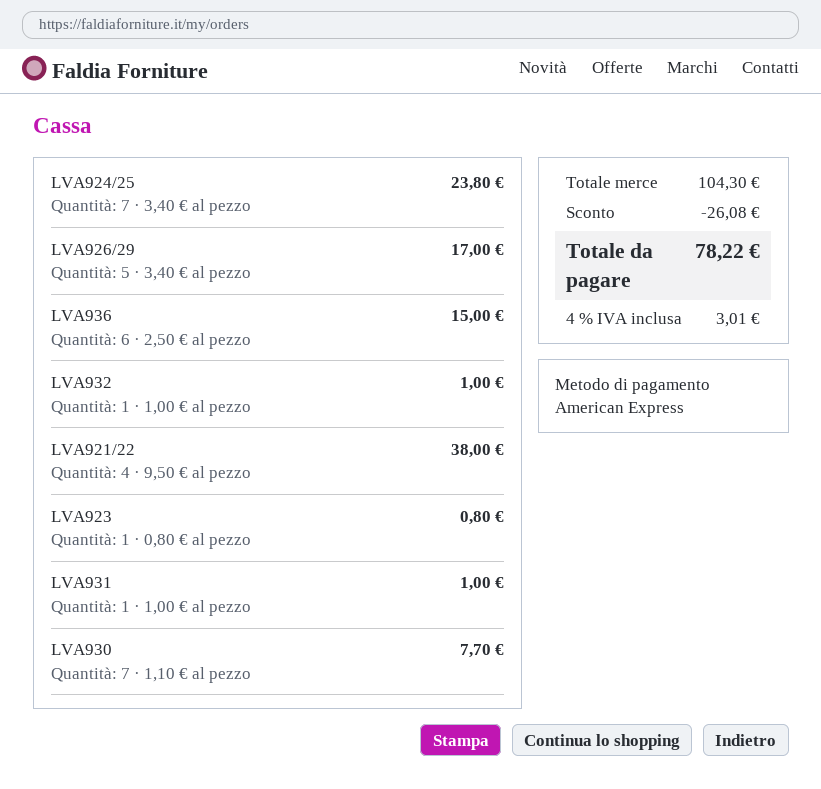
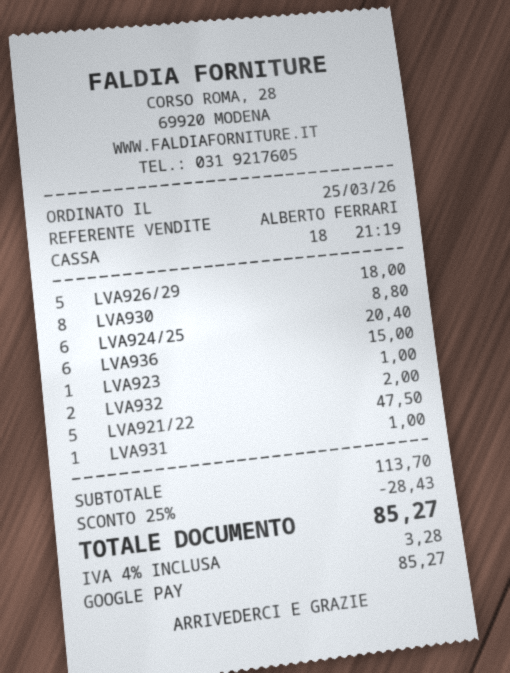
payment method: American Express -> Google Pay
LVA924/25: 7 for 23.80 -> 6 for 20.40
LVA926/29: 5 for 17.00 -> 5 for 18.00
LVA932: 1 for 1.00 -> 2 for 2.00
LVA921/22: 4 for 38.00 -> 5 for 47.50
LVA923: 1 for 0.80 -> 1 for 1.00
LVA930: 7 for 7.70 -> 8 for 8.80
subtotal: 104.30 -> 113.70
discount: 26.08 -> 28.43
tax: 4% = 3.01 -> 4% = 3.28
total: 78.22 -> 85.27

